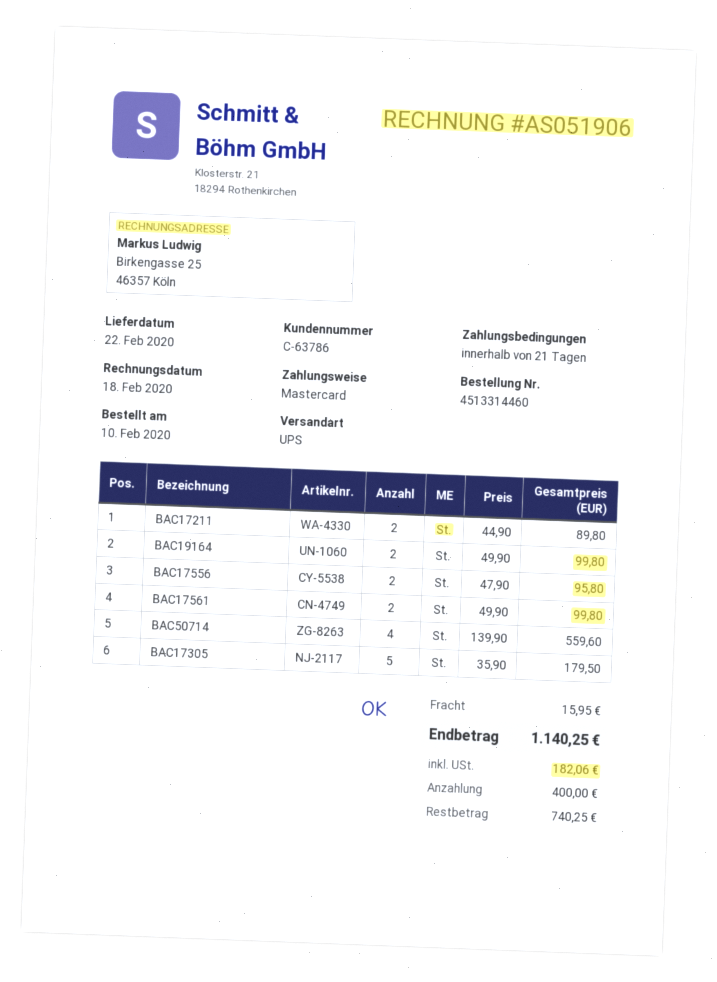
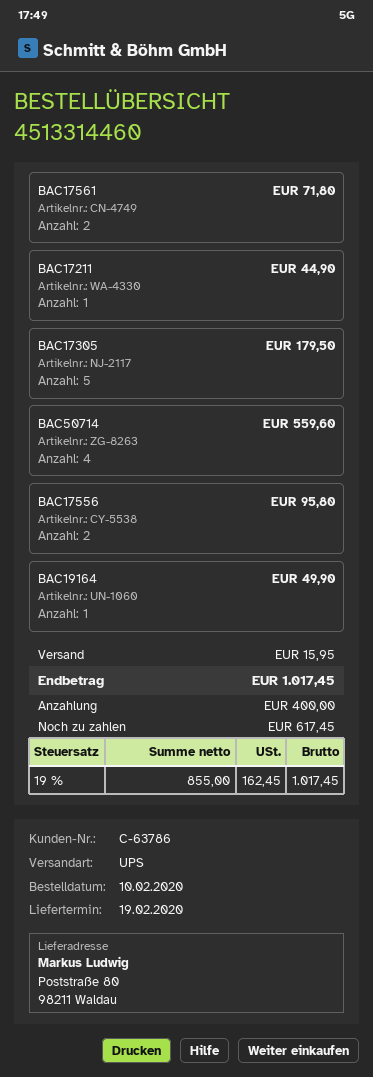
delivery date: 2020-02-22 -> 2020-02-19
BAC17211: 2 for 89.80 -> 1 for 44.90
BAC19164: 2 for 99.80 -> 1 for 49.90
BAC17561: 2 for 99.80 -> 2 for 71.80
tax: 182.06 -> 162.45
total: 1140.25 -> 1017.45
balance: 740.25 -> 617.45

